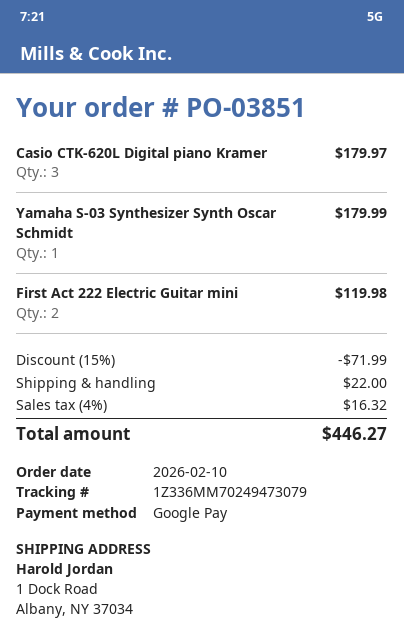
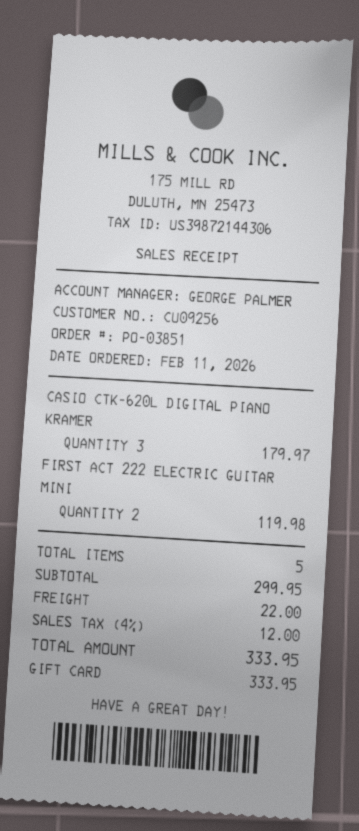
order date: 2026-02-10 -> 2026-02-11
payment method: Google Pay -> gift card
Yamaha S-03 Synthesizer Synth Oscar Schmidt: 1 for 179.99 -> none
discount: 15% = 71.99 -> none
tax: 4% = 16.32 -> 4% = 12.00
total: 446.27 -> 333.95

